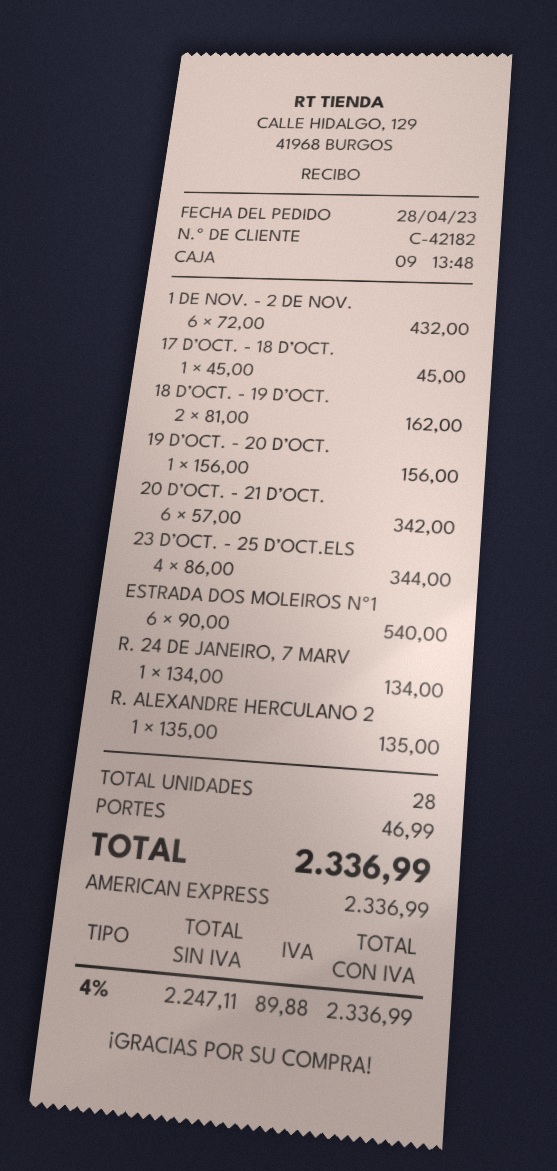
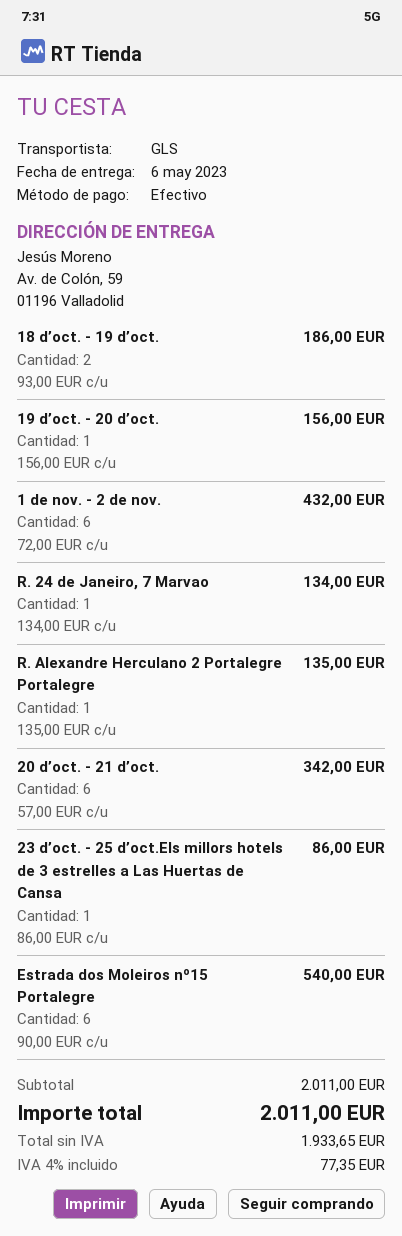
payment method: American Express -> cash
17 D’OCT. - 18 D’OCT.: 1 x 45.00 = 45.00 -> none
18 D’OCT. - 19 D’OCT.: 2 x 81.00 = 162.00 -> 2 x 93.00 = 186.00
23 D’OCT. - 25 D’OCT.ELS: 4 x 86.00 = 344.00 -> 1 x 86.00 = 86.00
shipping: 46.99 -> none
net: 2247.11 -> 1933.65
tax: 4% = 89.88 -> 4% = 77.35
total: 2336.99 -> 2011.00

